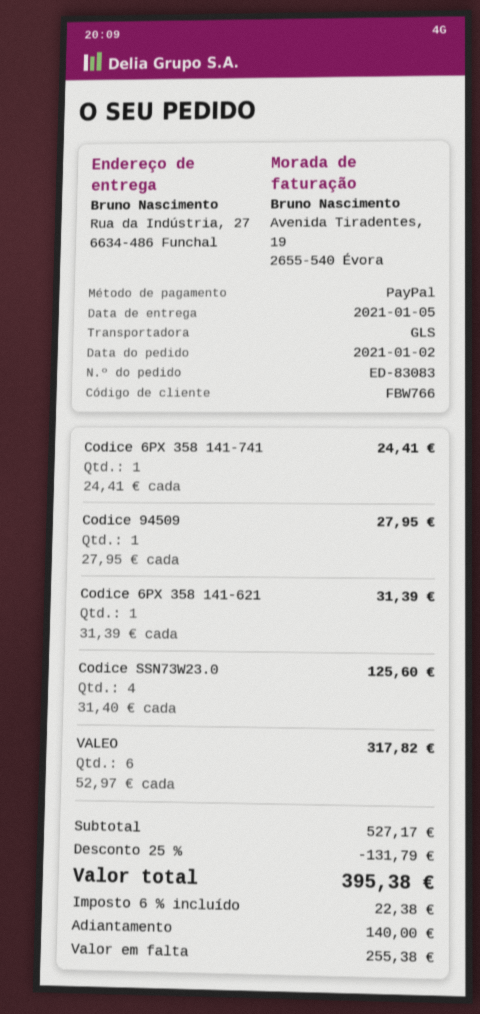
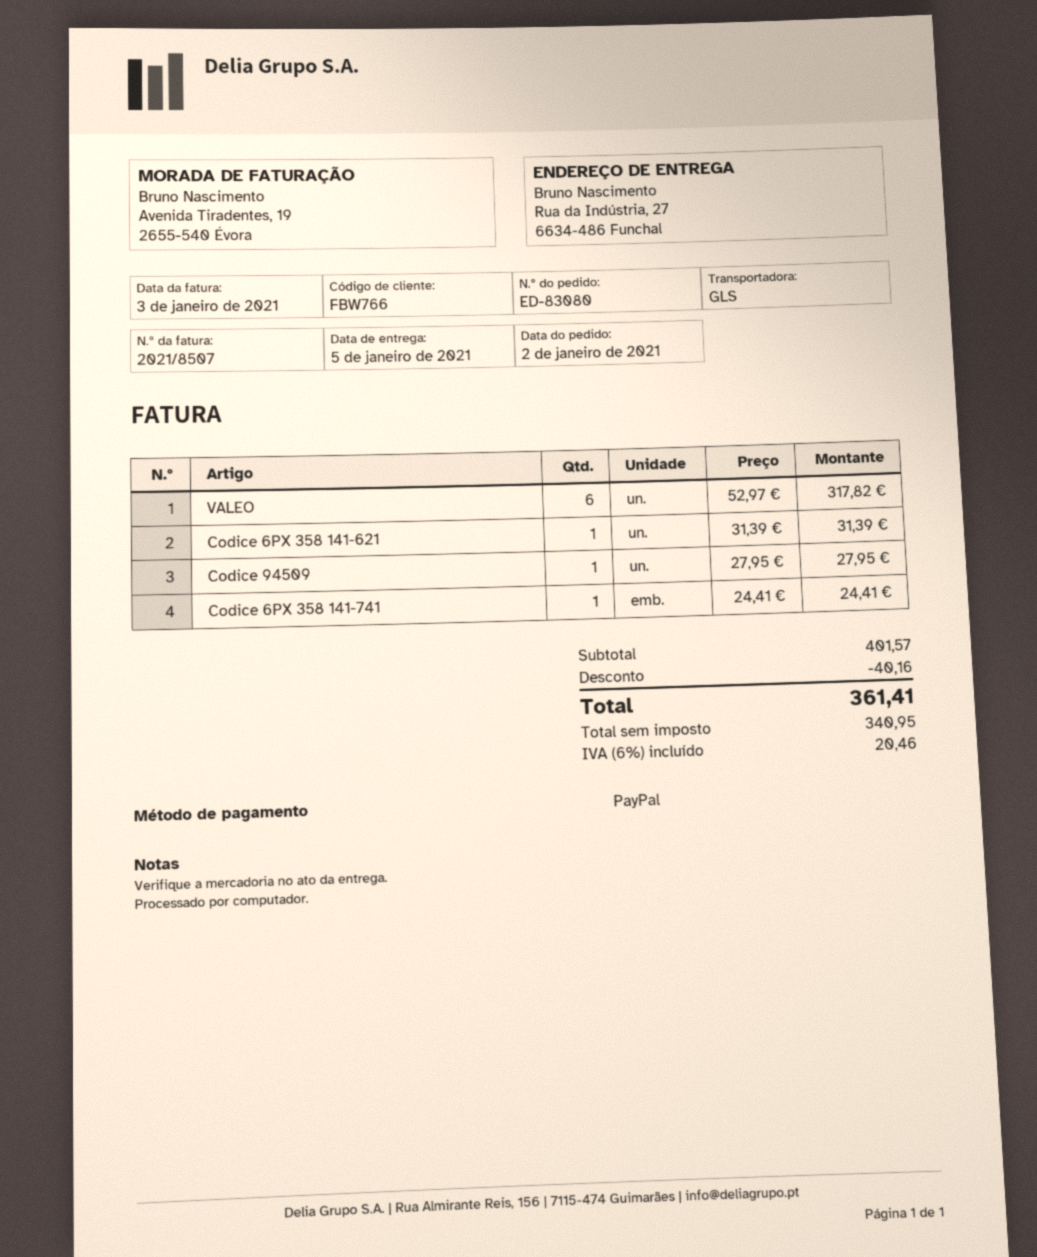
order number: ED-83083 -> ED-83080
Codice SSN73W23.0: 4 x 31.40 = 125.60 -> none
subtotal: 527.17 -> 401.57
discount: 131.79 -> 40.16
tax: 6% = 22.38 -> 6% = 20.46
total: 395.38 -> 361.41

